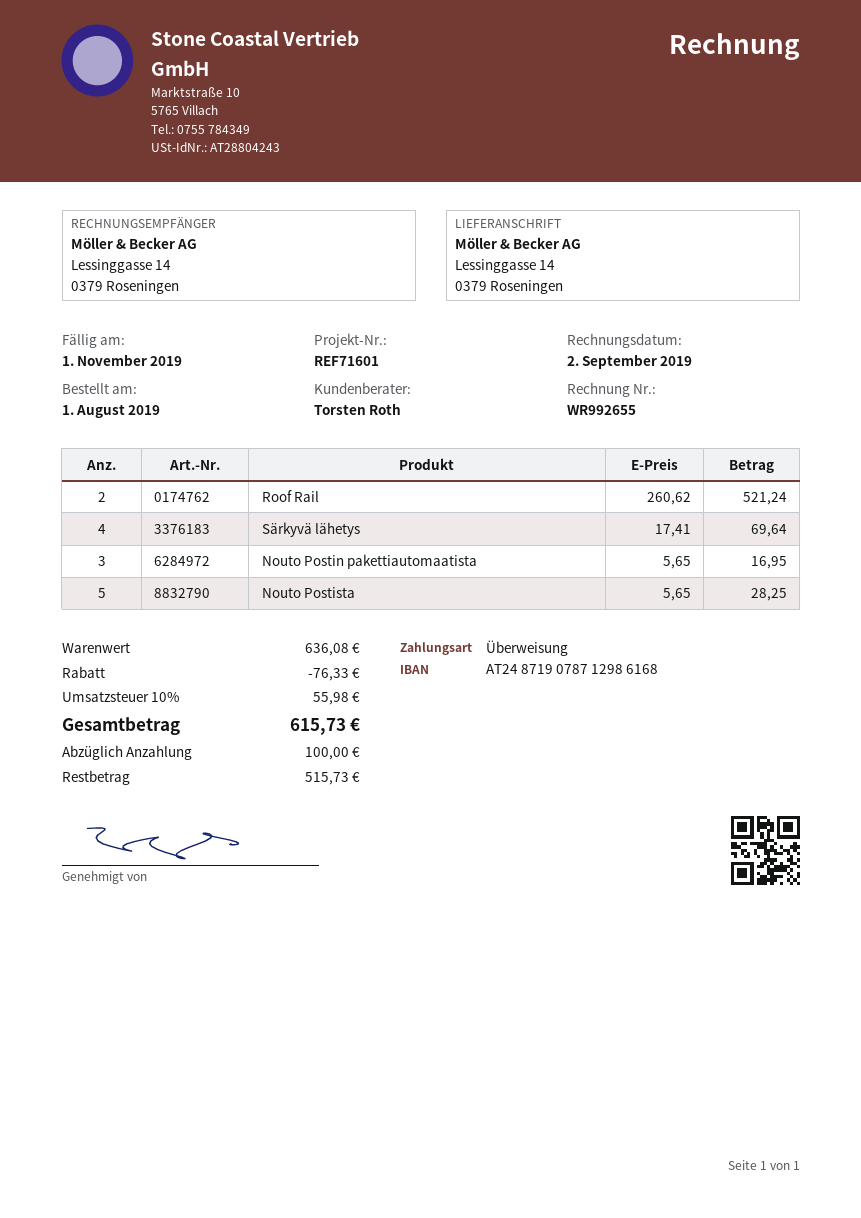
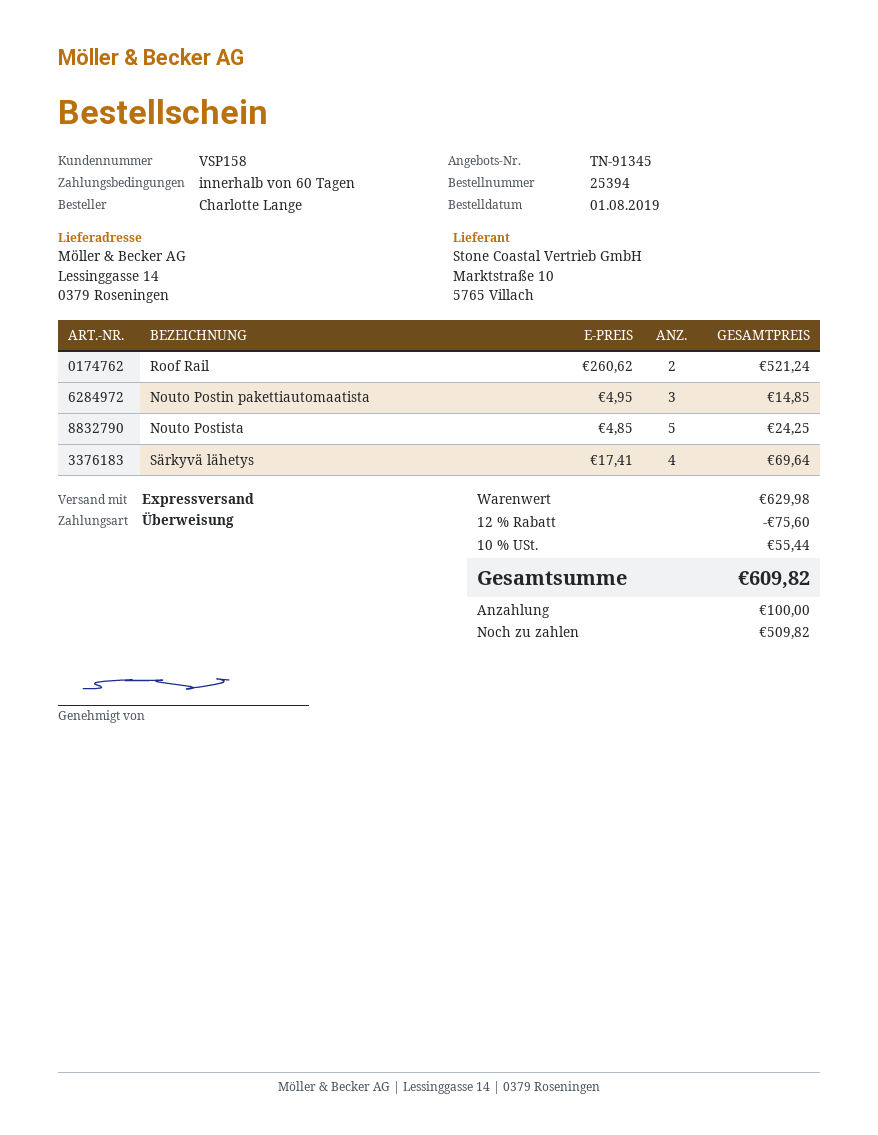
Nouto Postin pakettiautomaatista: 3 x 5.65 = 16.95 -> 3 x 4.95 = 14.85
Nouto Postista: 5 x 5.65 = 28.25 -> 5 x 4.85 = 24.25
subtotal: 636.08 -> 629.98
discount: 76.33 -> 75.60
tax: 10% = 55.98 -> 10% = 55.44
total: 615.73 -> 609.82
balance: 515.73 -> 509.82

